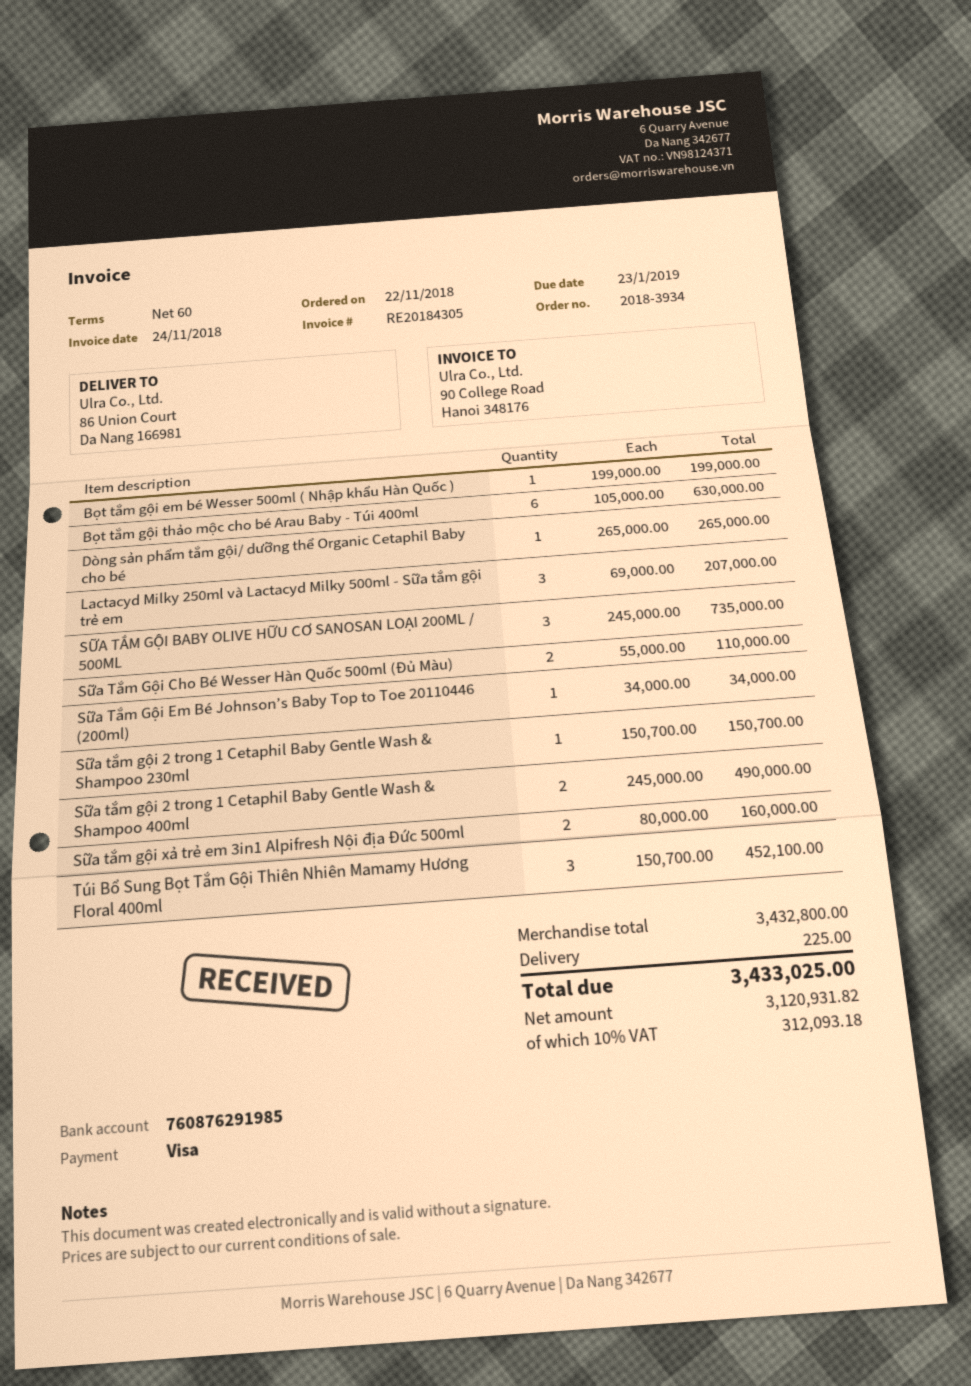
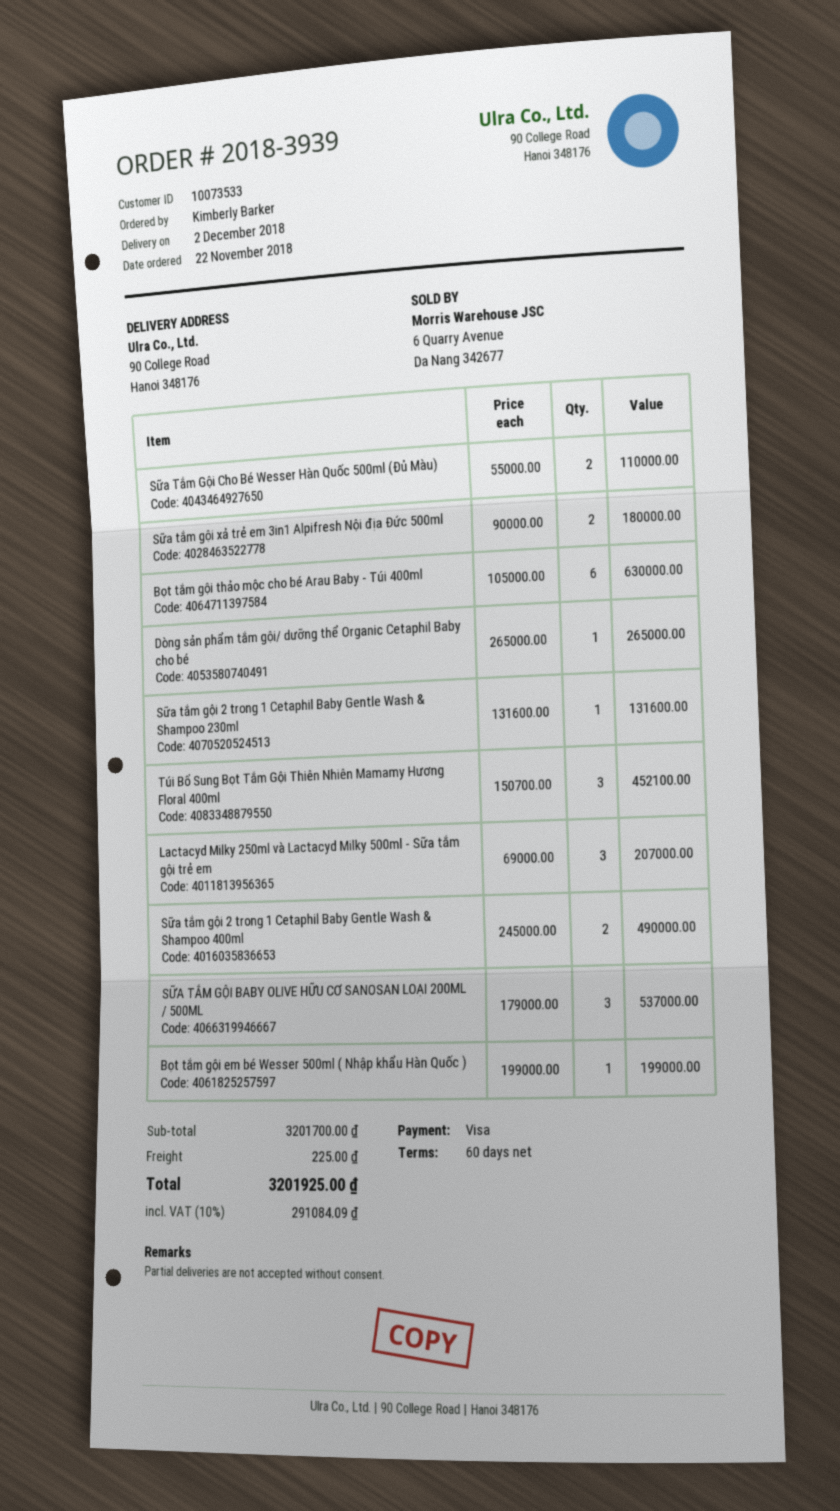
order number: 2018-3934 -> 2018-3939
ship to: 86 Union Court, Da Nang 166981 -> 90 College Road, Hanoi 348176
SỮA TẮM GỘI BABY OLIVE HỮU CƠ SANOSAN LOẠI 200ML / 500ML: 3 x 245000.00 = 735000.00 -> 3 x 179000.00 = 537000.00
Sữa Tắm Gội Em Bé Johnson’s Baby Top to Toe 20110446 (200ml): 1 x 34000.00 = 34000.00 -> none
Sữa tắm gội 2 trong 1 Cetaphil Baby Gentle Wash & Shampoo 230ml: 1 x 150700.00 = 150700.00 -> 1 x 131600.00 = 131600.00
Sữa tắm gội xả trẻ em 3in1 Alpifresh Nội địa Đức 500ml: 2 x 80000.00 = 160000.00 -> 2 x 90000.00 = 180000.00
subtotal: 3432800.00 -> 3201700.00
tax: 10% = 312093.18 -> 10% = 291084.09
total: 3433025.00 -> 3201925.00

